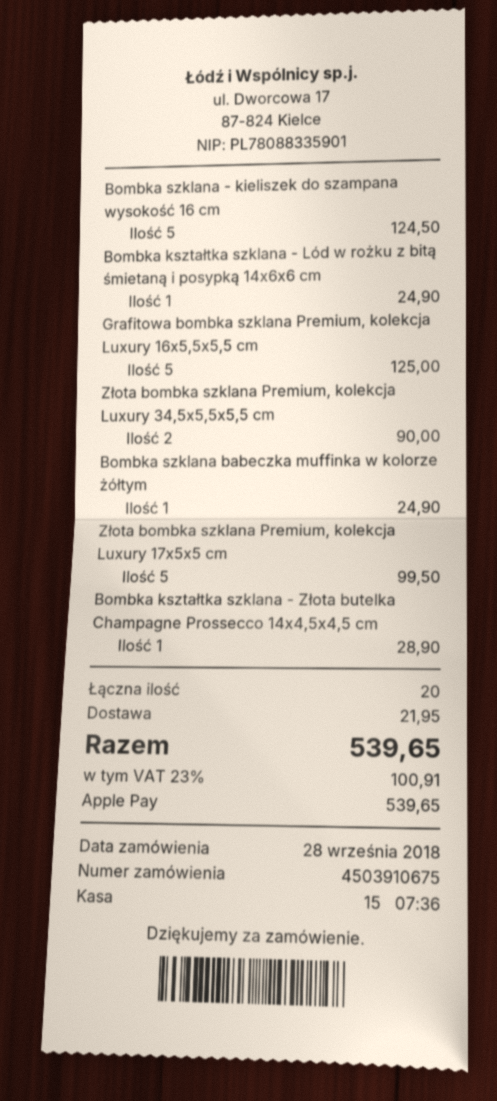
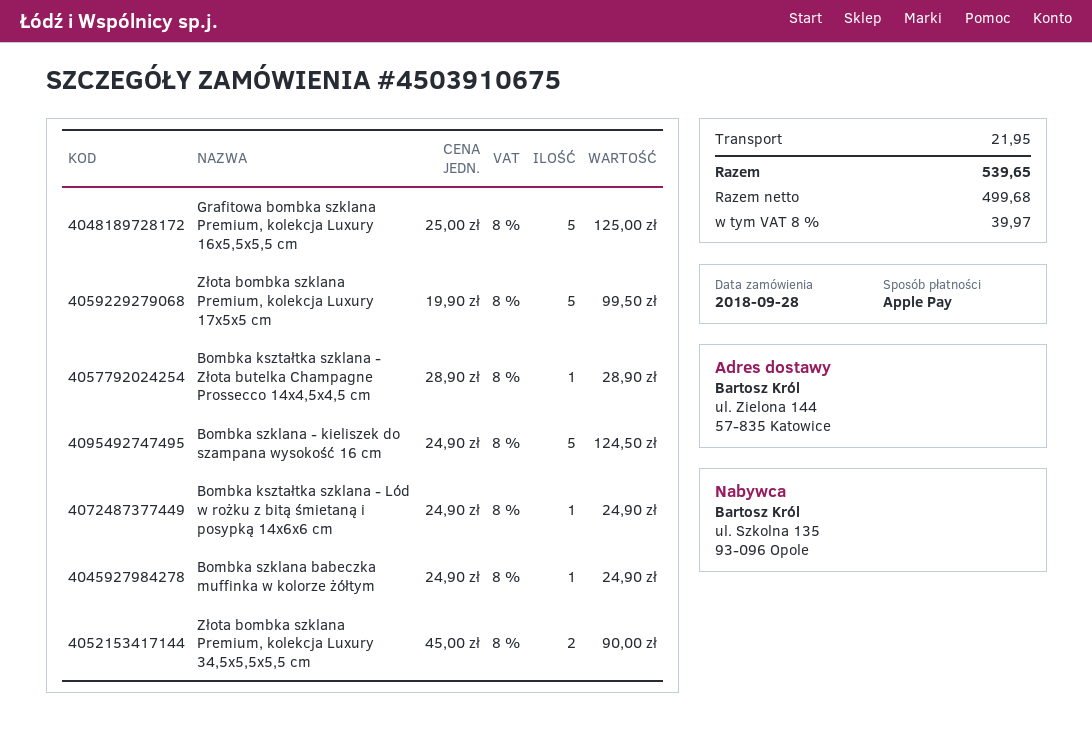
tax: 23% = 100.91 -> 8% = 39.97

